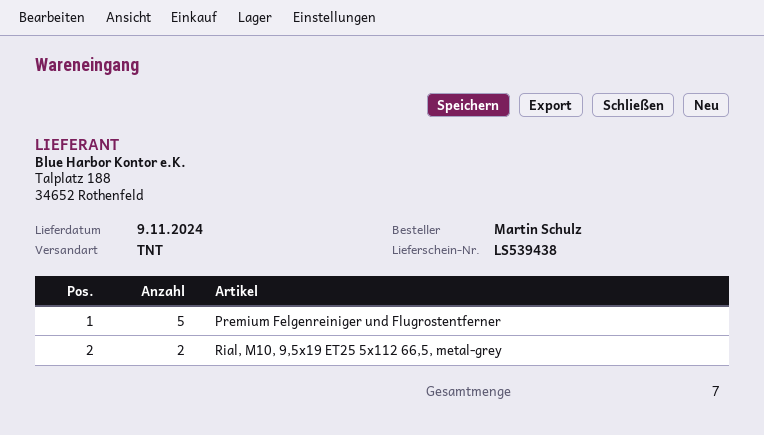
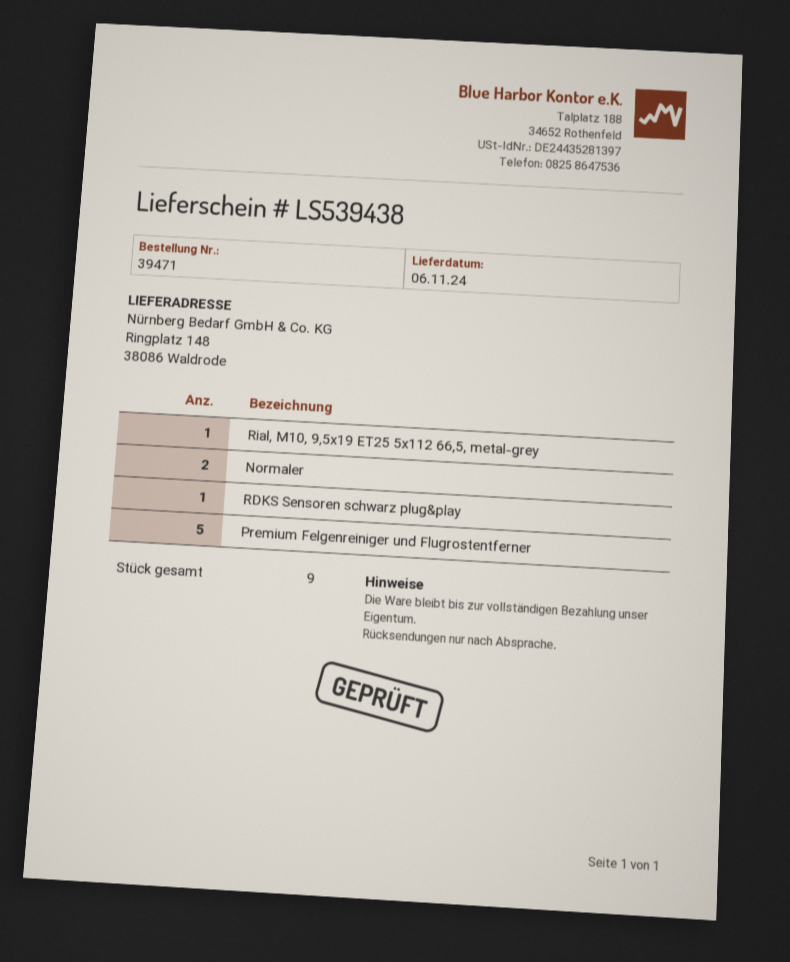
delivery date: 2024-11-09 -> 2024-11-06
Rial, M10, 9,5x19 ET25 5x112 66,5, metal-grey: 2 -> 1
Normaler: none -> 2
RDKS Sensoren schwarz plug&play: none -> 1
total quantity: 7 -> 9

